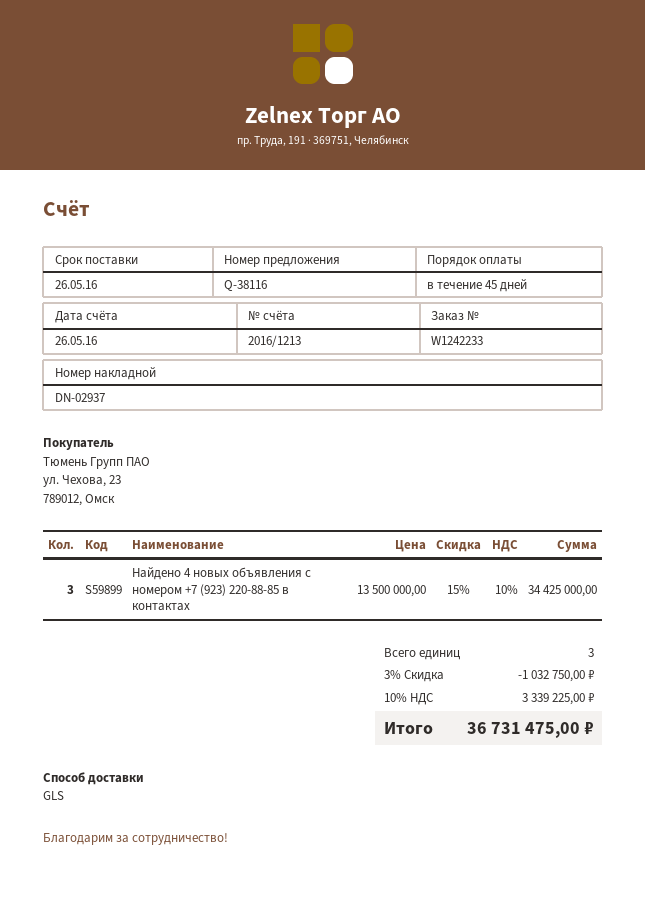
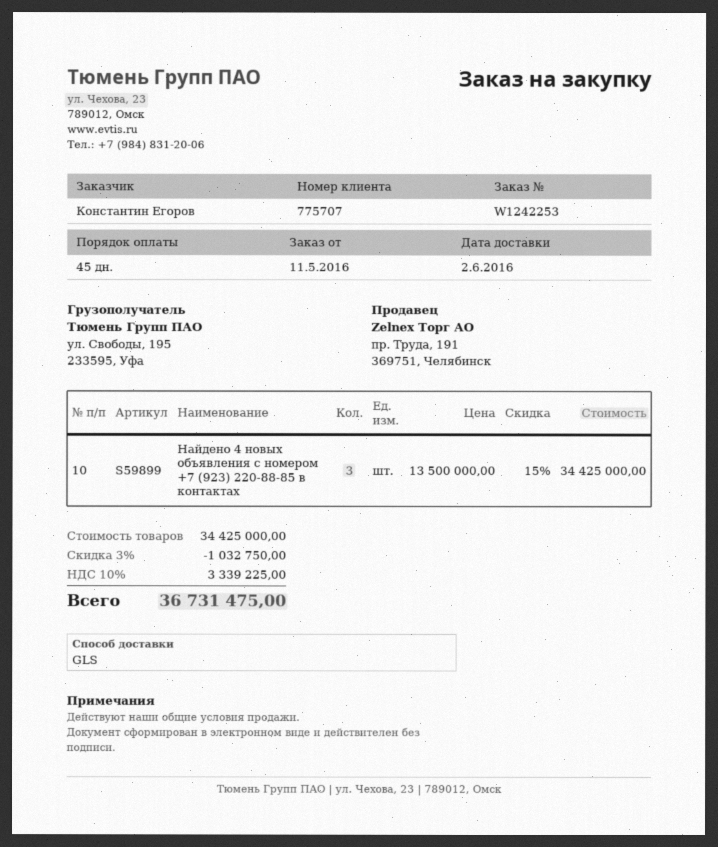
order number: W1242233 -> W1242253
delivery date: 2016-05-26 -> 2016-06-02

